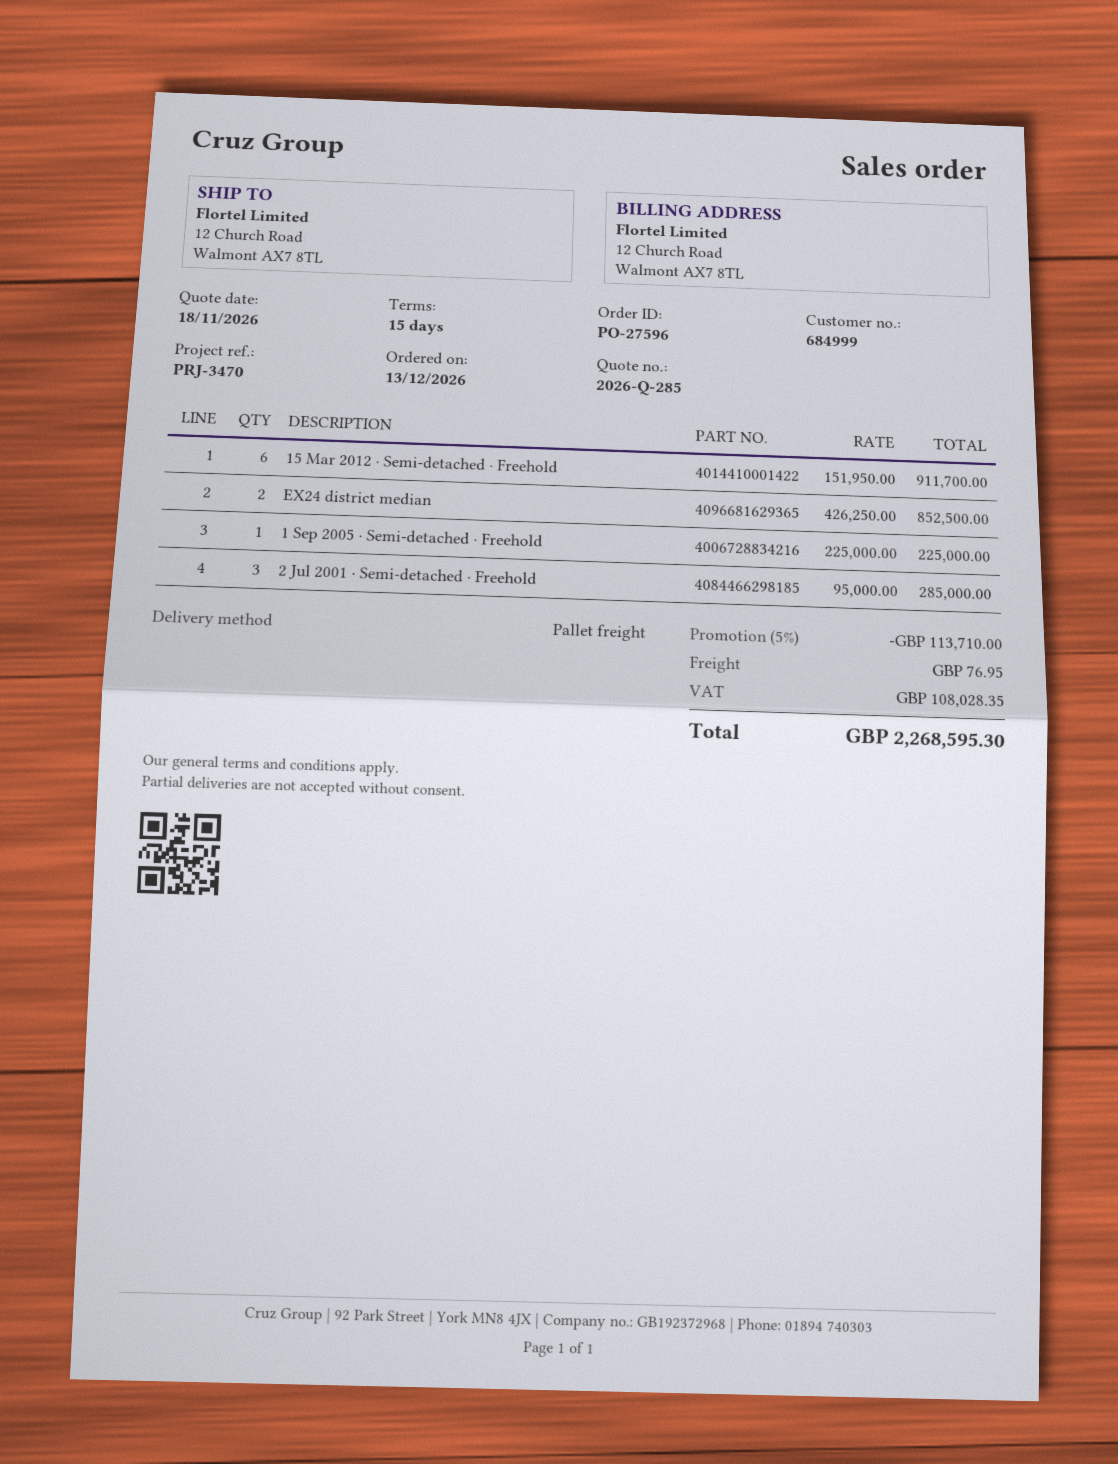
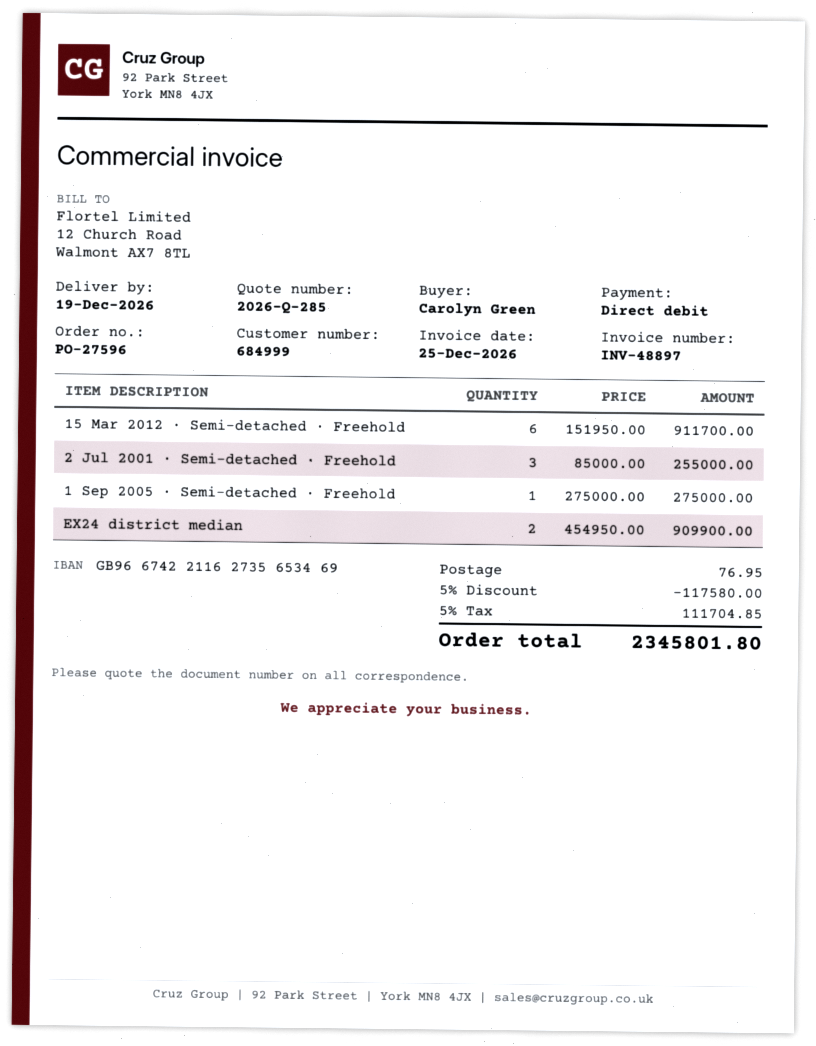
EX24 district median: 2 x 426250.00 = 852500.00 -> 2 x 454950.00 = 909900.00
1 Sep 2005 · Semi-detached · Freehold: 1 x 225000.00 = 225000.00 -> 1 x 275000.00 = 275000.00
2 Jul 2001 · Semi-detached · Freehold: 3 x 95000.00 = 285000.00 -> 3 x 85000.00 = 255000.00
discount: 5% = 113710.00 -> 5% = 117580.00
tax: 108028.35 -> 111704.85
total: 2268595.30 -> 2345801.80

